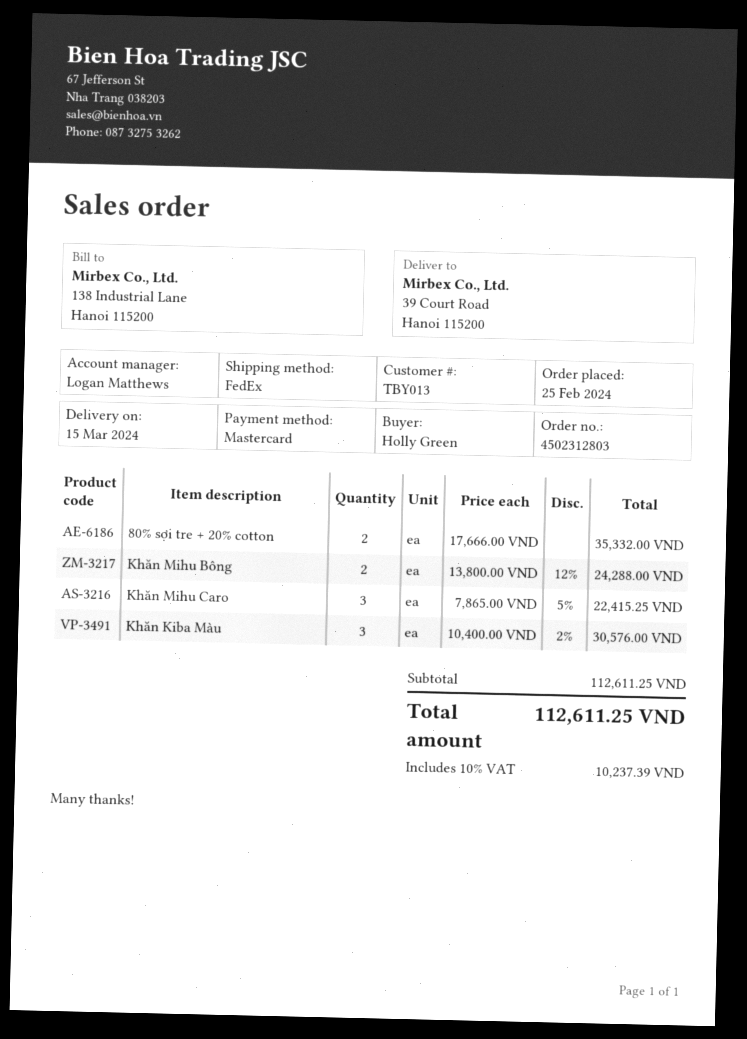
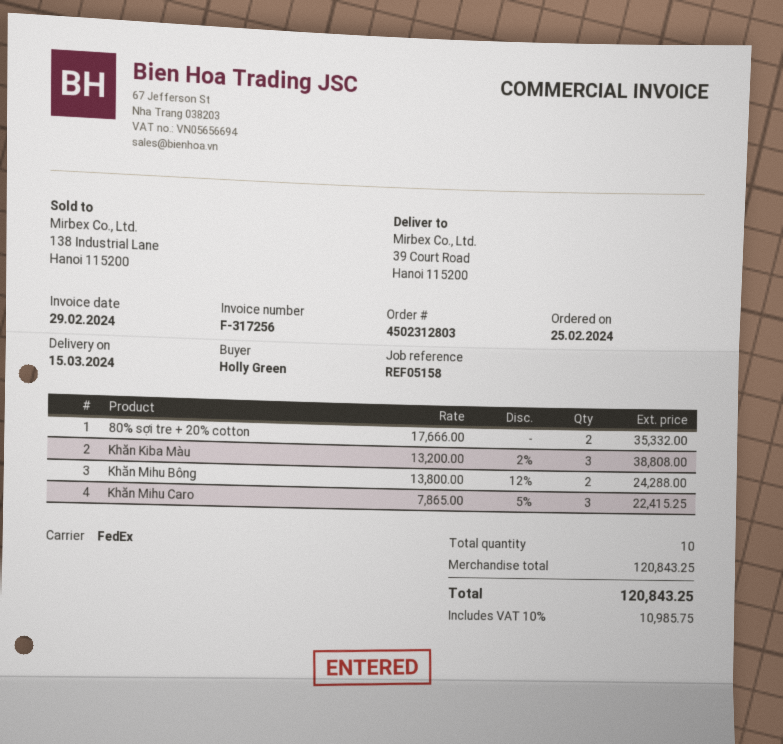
Khăn Kiba Màu: 3 x 10400.00 - 2% = 30576.00 -> 3 x 13200.00 - 2% = 38808.00
subtotal: 112611.25 -> 120843.25
tax: 10% = 10237.39 -> 10% = 10985.75
total: 112611.25 -> 120843.25

